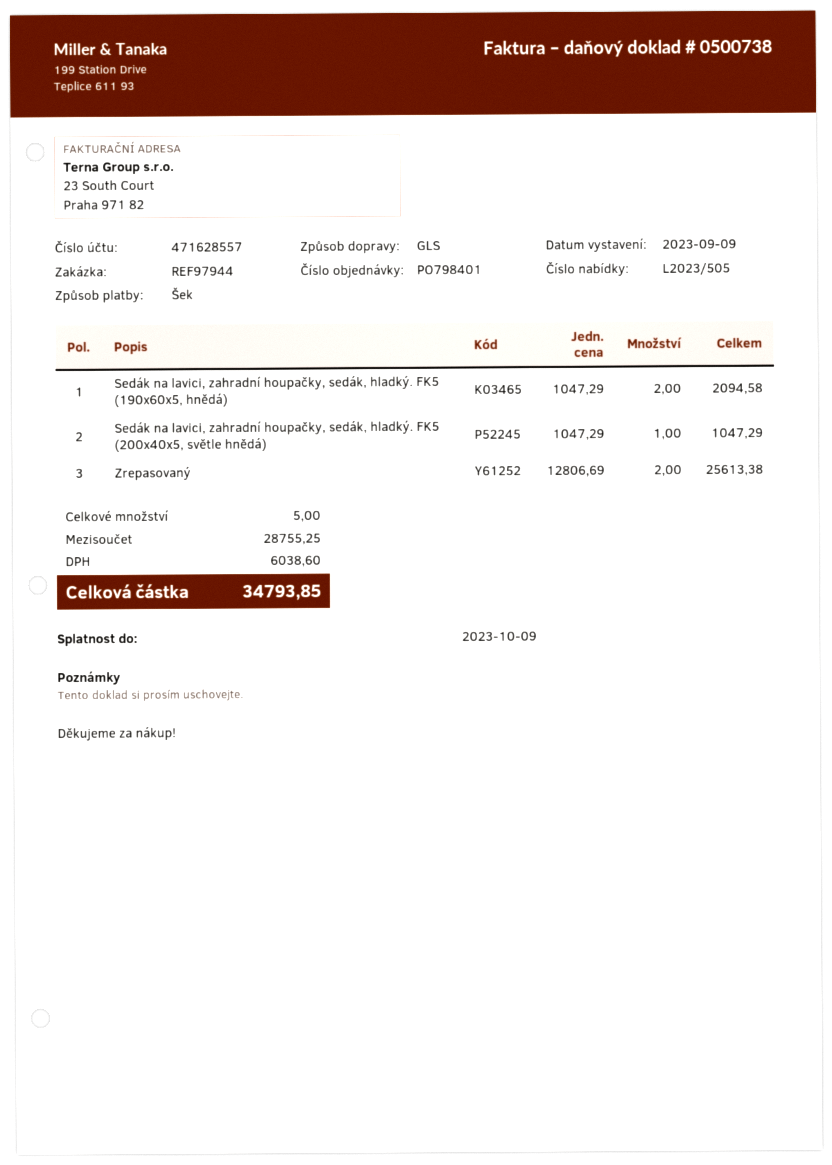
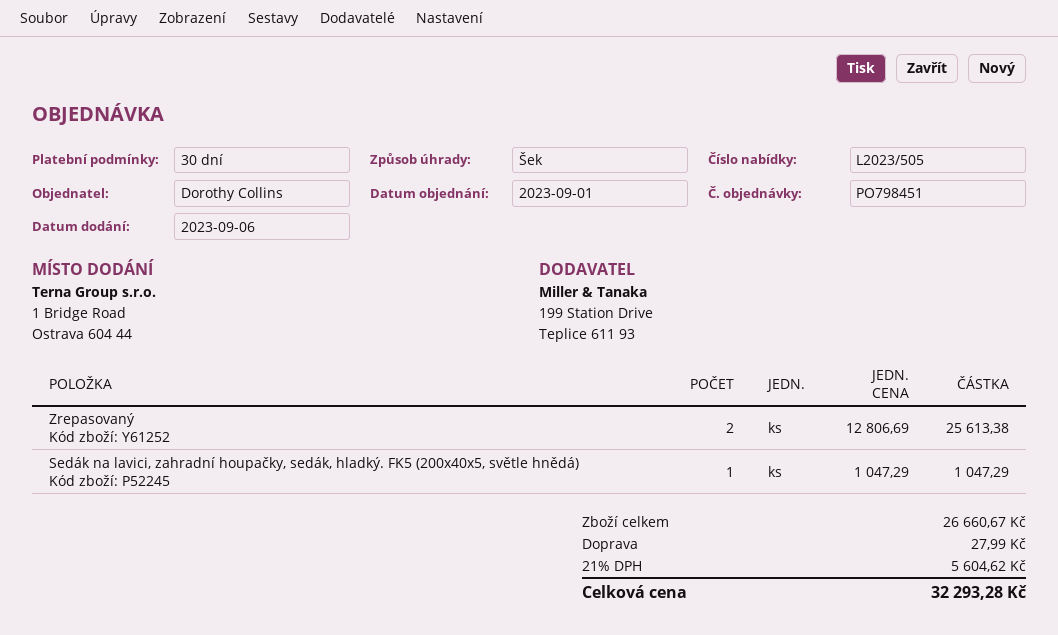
order number: PO798401 -> PO798451
Sedák na lavici, zahradní houpačky, sedák, hladký. FK5 (190x60x5, hnědá): 2 x 1047.29 = 2094.58 -> none
subtotal: 28755.25 -> 26660.67
shipping: none -> 27.99
tax: 6038.60 -> 5604.62
total: 34793.85 -> 32293.28

